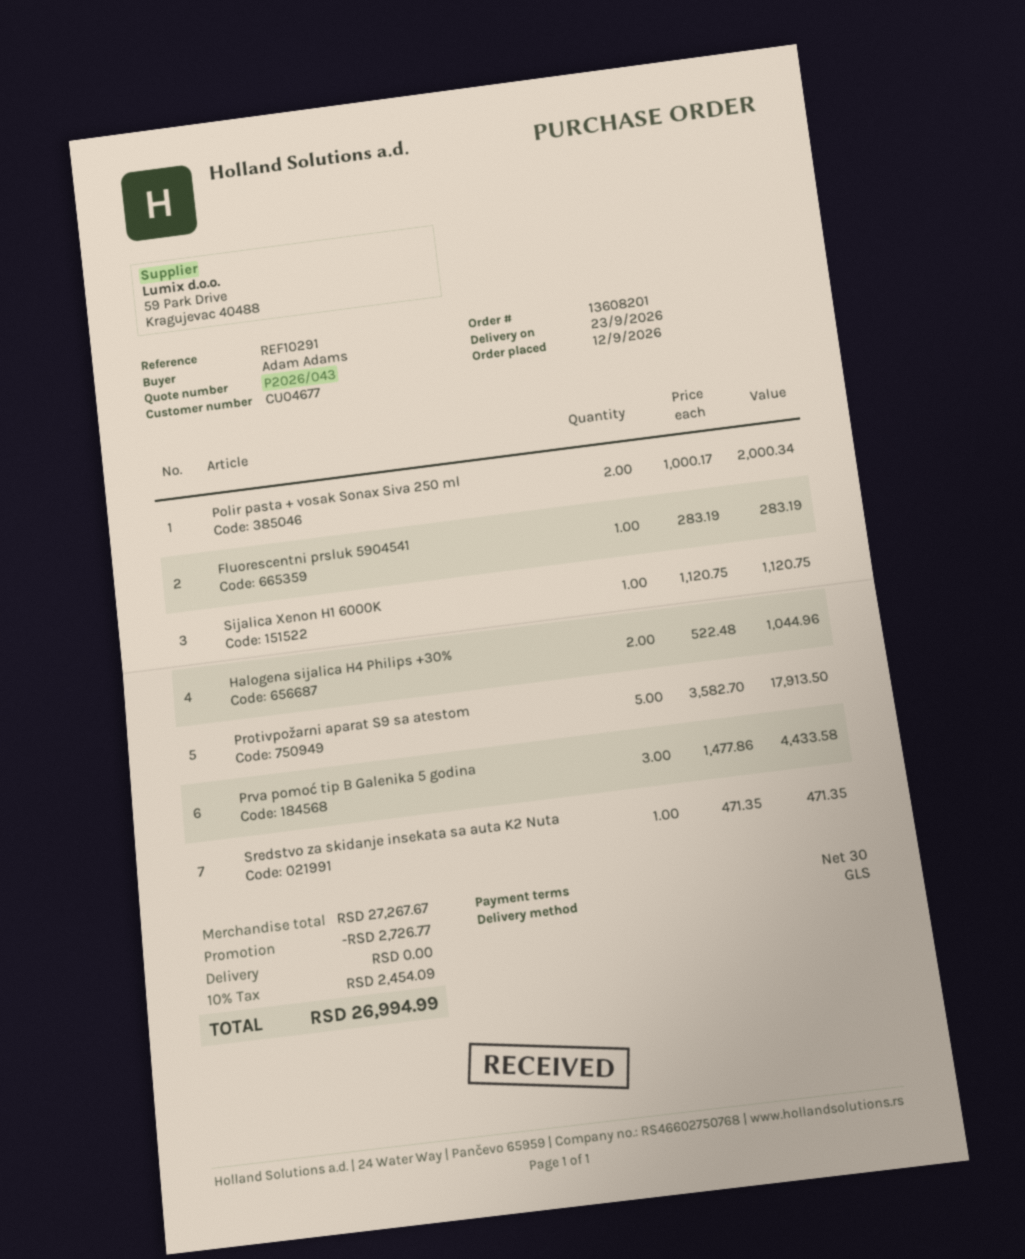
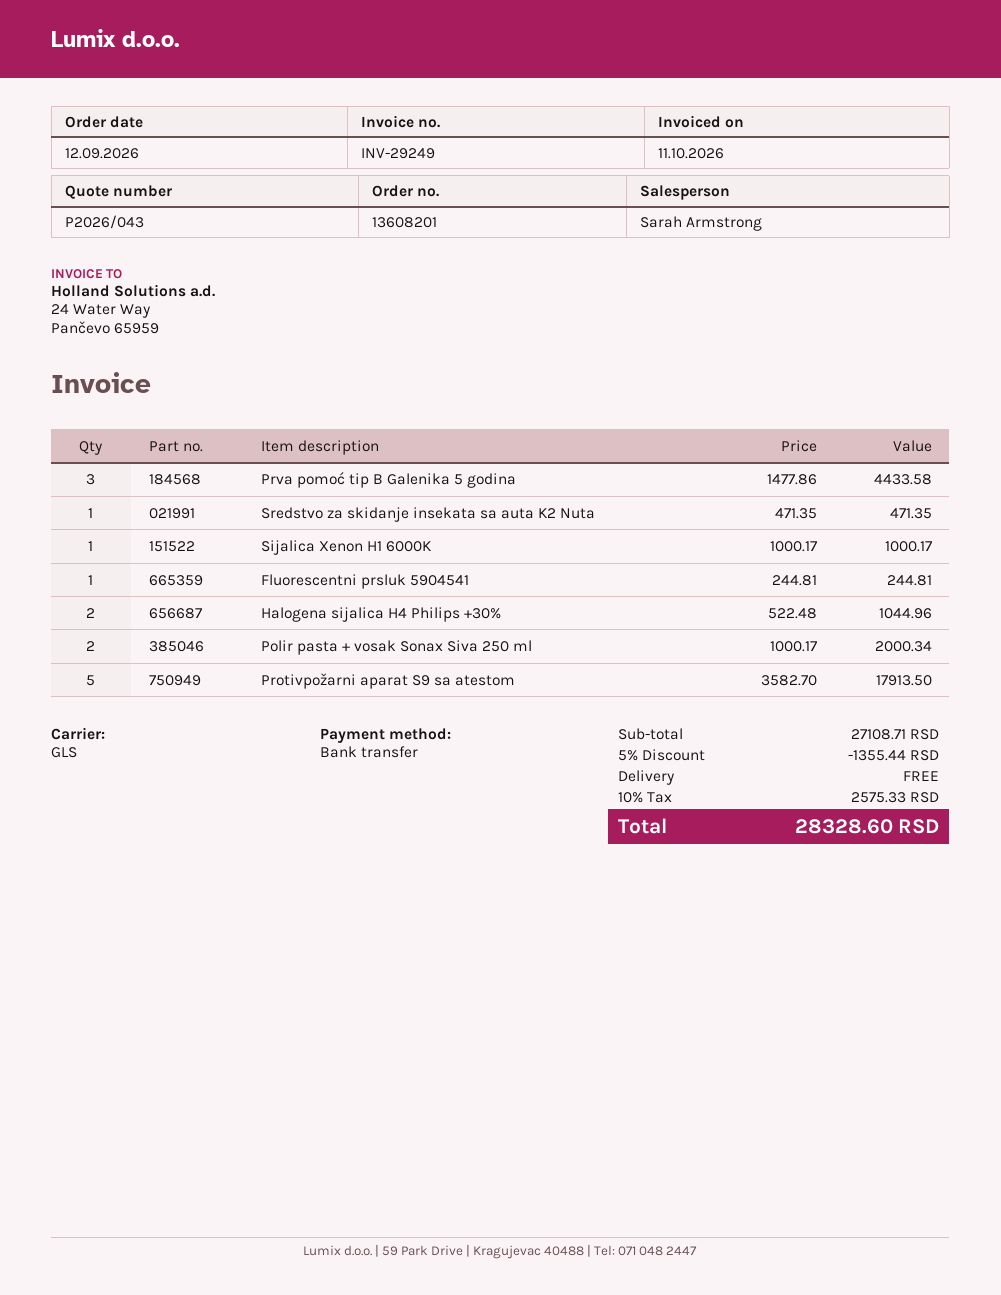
Fluorescentni prsluk 5904541: 1 x 283.19 = 283.19 -> 1 x 244.81 = 244.81
Sijalica Xenon H1 6000K: 1 x 1120.75 = 1120.75 -> 1 x 1000.17 = 1000.17
subtotal: 27267.67 -> 27108.71
discount: 2726.77 -> 1355.44
tax: 10% = 2454.09 -> 10% = 2575.33
total: 26994.99 -> 28328.60

